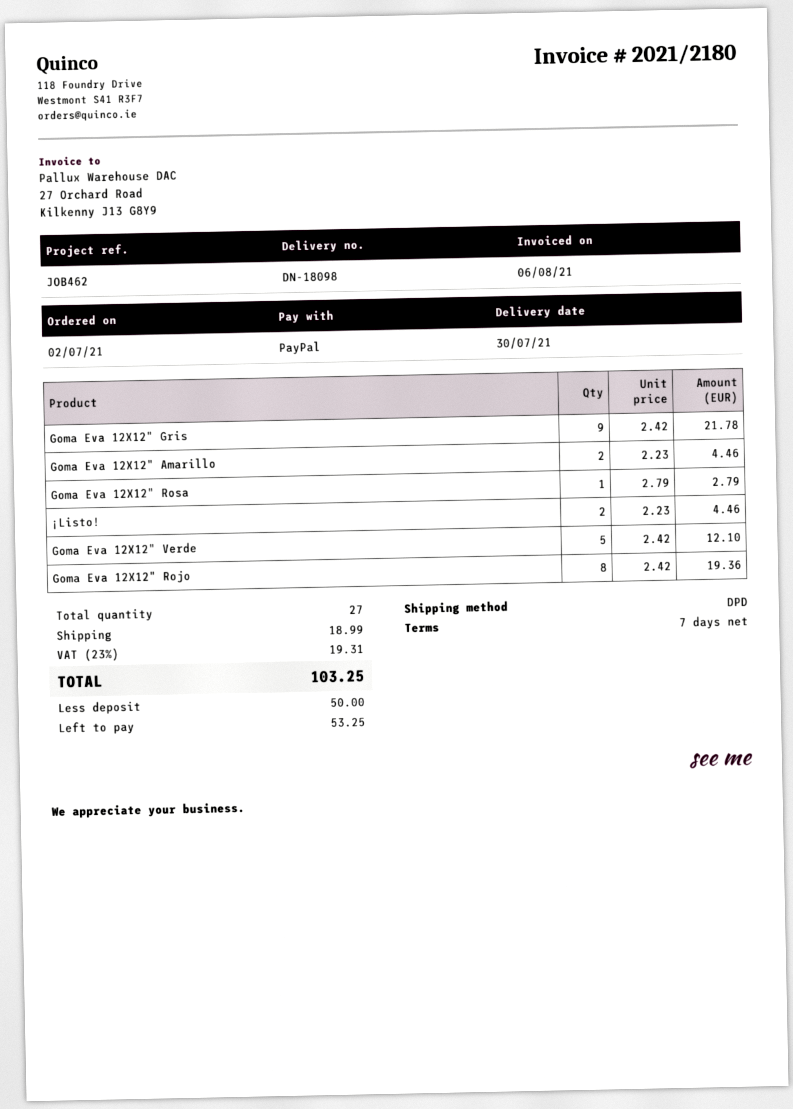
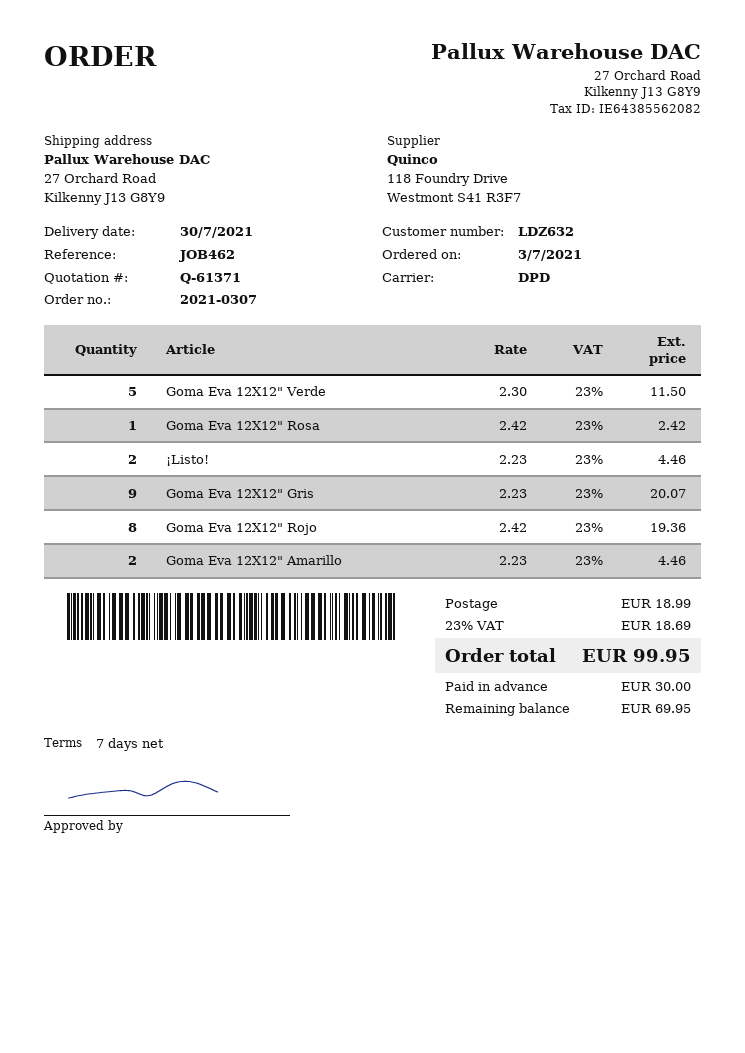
order date: 2021-07-02 -> 2021-07-03
Goma Eva 12X12" Gris: 9 x 2.42 = 21.78 -> 9 x 2.23 = 20.07
Goma Eva 12X12" Rosa: 1 x 2.79 = 2.79 -> 1 x 2.42 = 2.42
Goma Eva 12X12" Verde: 5 x 2.42 = 12.10 -> 5 x 2.30 = 11.50
tax: 23% = 19.31 -> 23% = 18.69
total: 103.25 -> 99.95
deposit: 50.00 -> 30.00
balance: 53.25 -> 69.95

